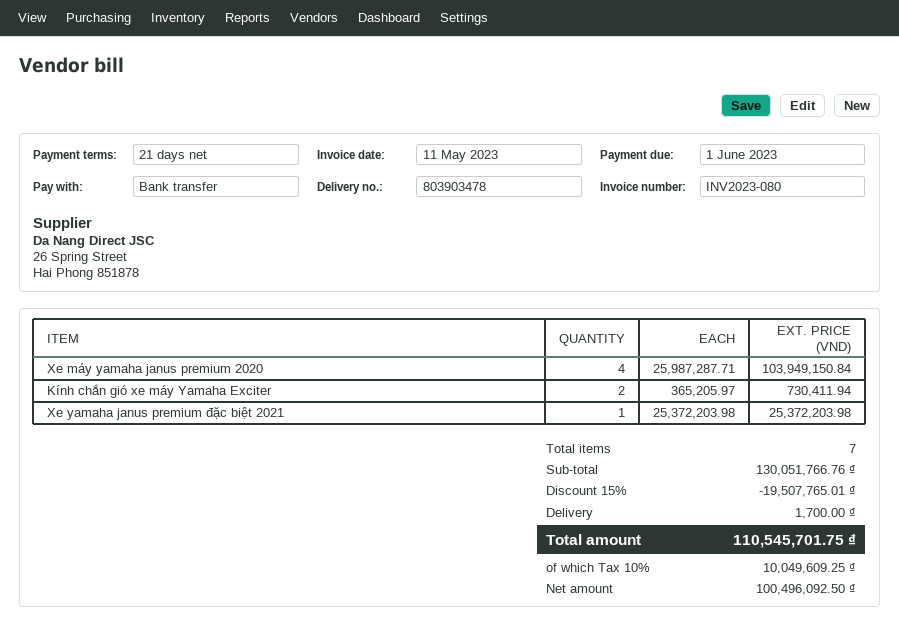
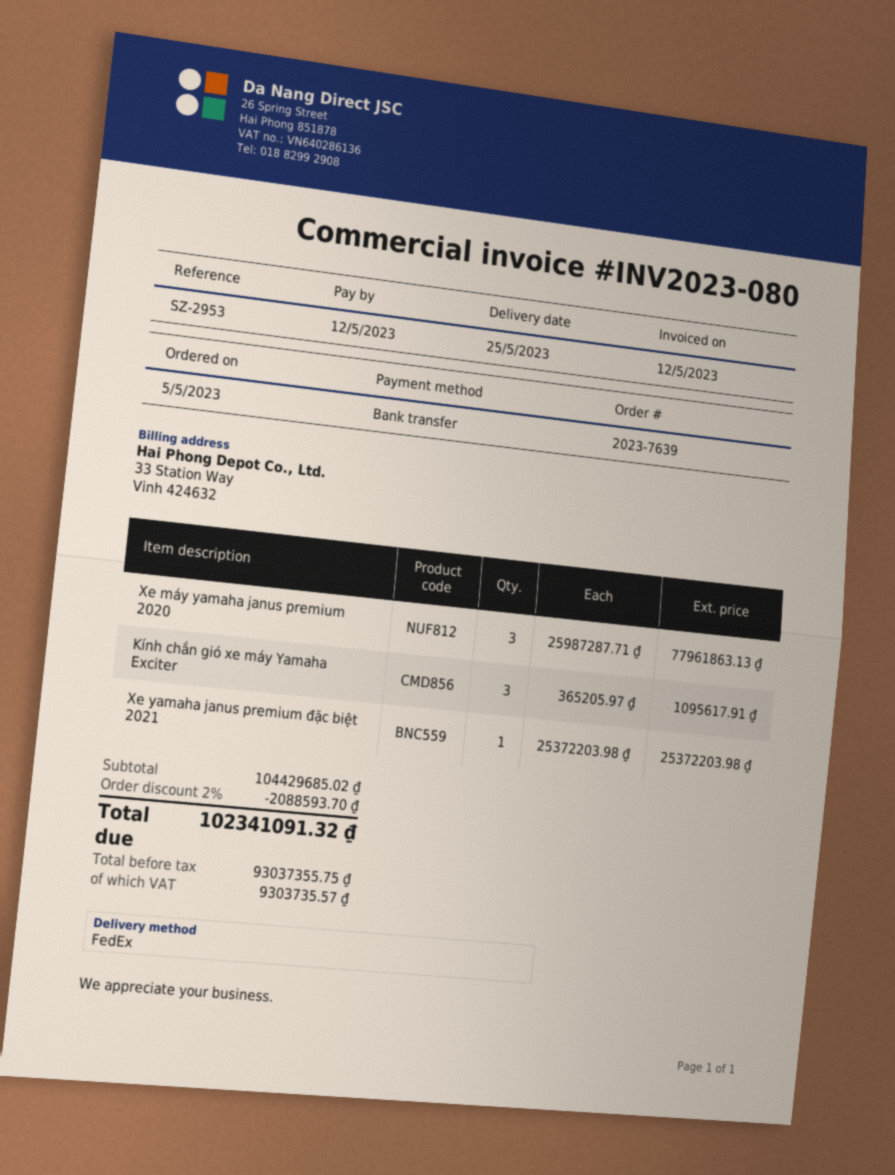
invoice date: 2023-05-11 -> 2023-05-12
due date: 2023-06-01 -> 2023-05-12
Xe máy yamaha janus premium 2020: 4 x 25987287.71 = 103949150.84 -> 3 x 25987287.71 = 77961863.13
Kính chắn gió xe máy Yamaha Exciter: 2 x 365205.97 = 730411.94 -> 3 x 365205.97 = 1095617.91
subtotal: 130051766.76 -> 104429685.02
discount: 15% = 19507765.01 -> 2% = 2088593.70
shipping: 1700.00 -> none
net: 100496092.50 -> 93037355.75
tax: 10049609.25 -> 9303735.57
total: 110545701.75 -> 102341091.32

